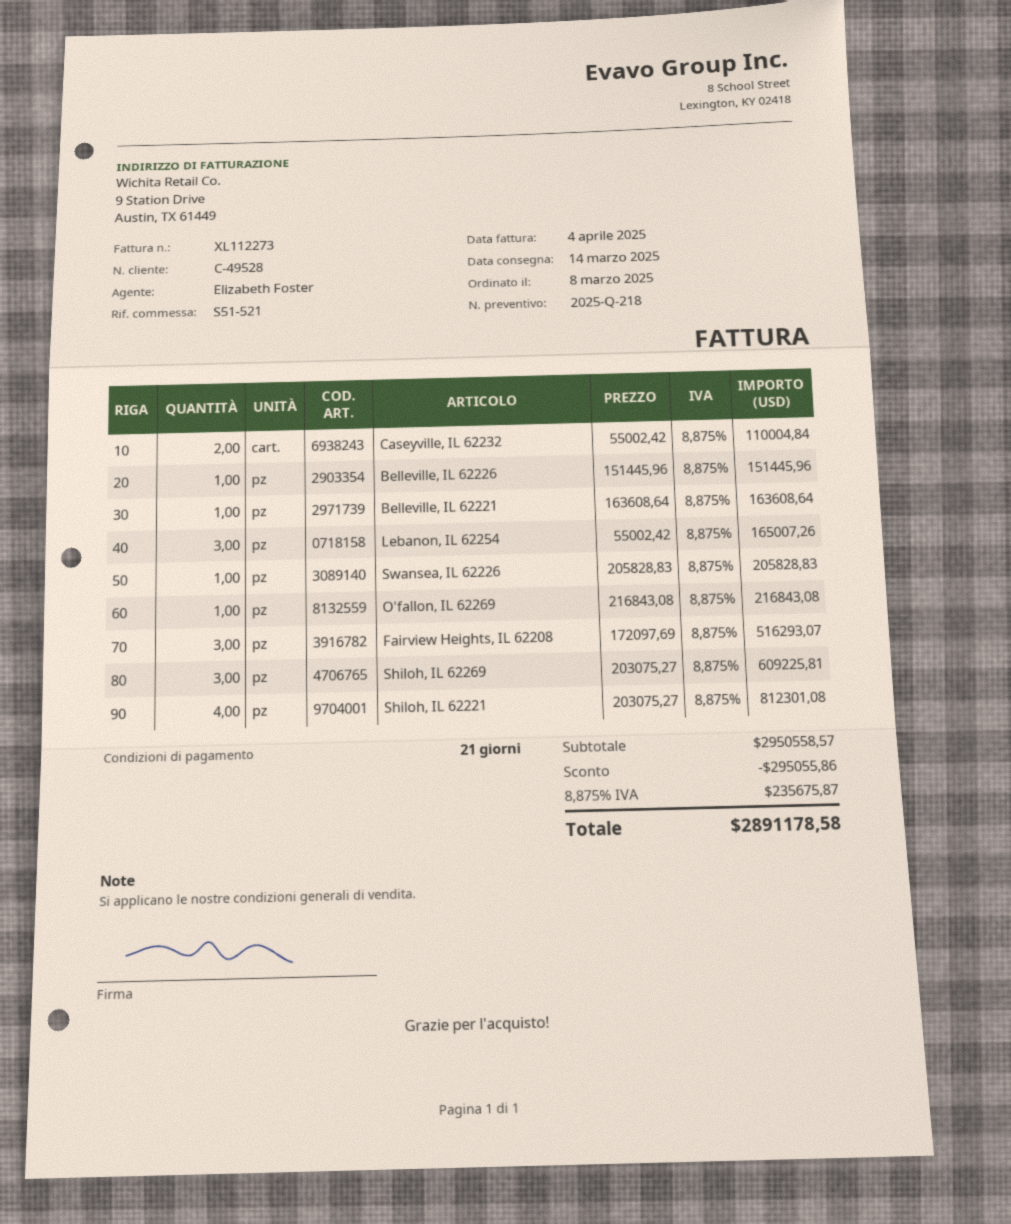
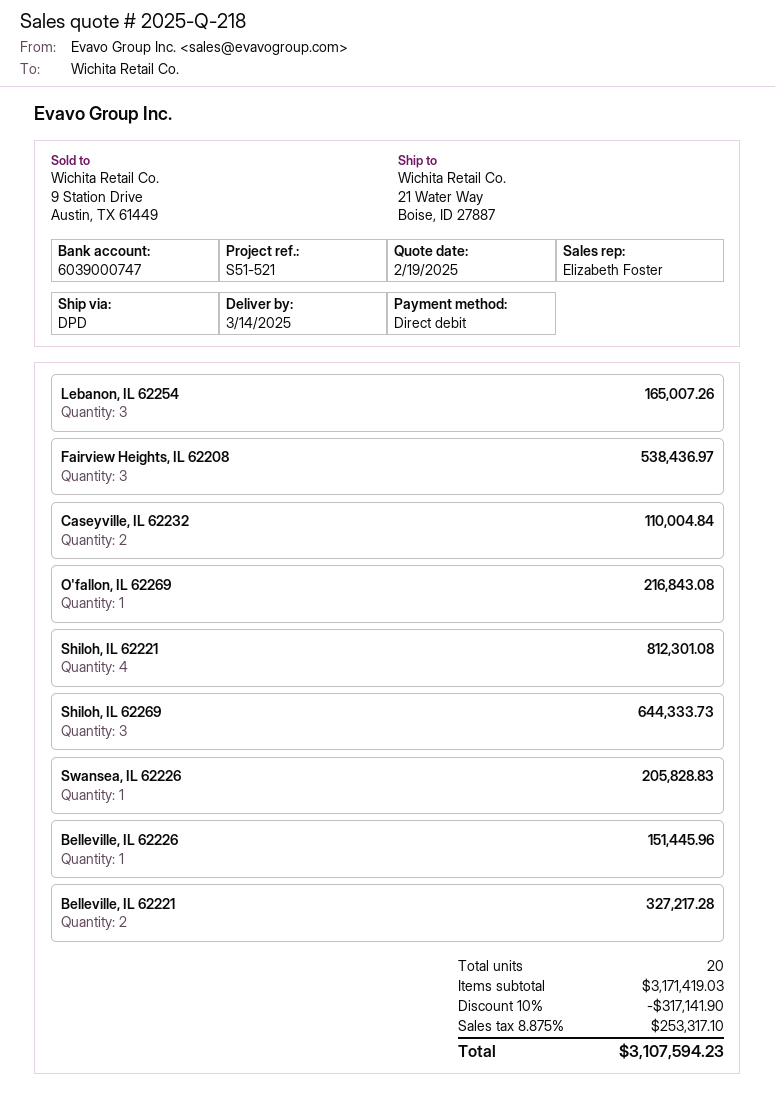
Belleville, IL 62221: 1 for 163608.64 -> 2 for 327217.28
Fairview Heights, IL 62208: 3 for 516293.07 -> 3 for 538436.97
Shiloh, IL 62269: 3 for 609225.81 -> 3 for 644333.73
subtotal: 2950558.57 -> 3171419.03
discount: 295055.86 -> 317141.90
tax: 8.875% = 235675.87 -> 8.875% = 253317.10
total: 2891178.58 -> 3107594.23

